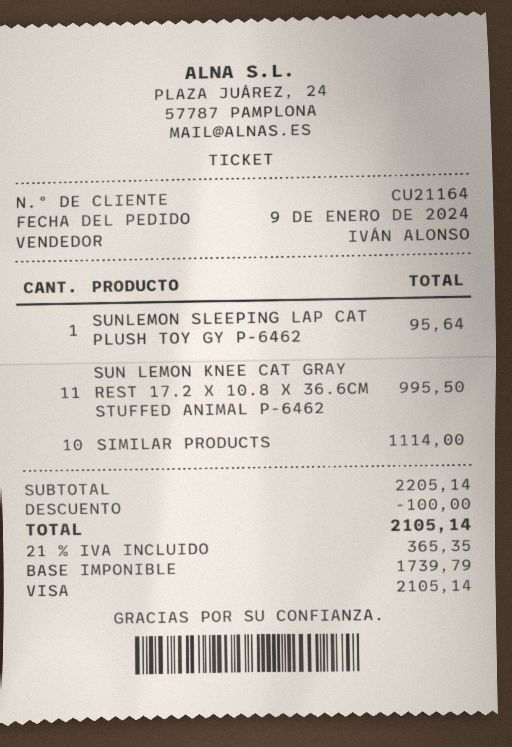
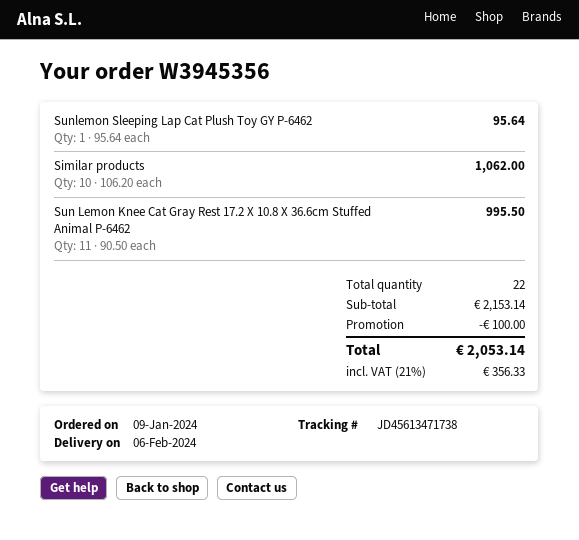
SIMILAR PRODUCTS: 10 for 1114.00 -> 10 for 1062.00
subtotal: 2205.14 -> 2153.14
tax: 21% = 365.35 -> 21% = 356.33
total: 2105.14 -> 2053.14

